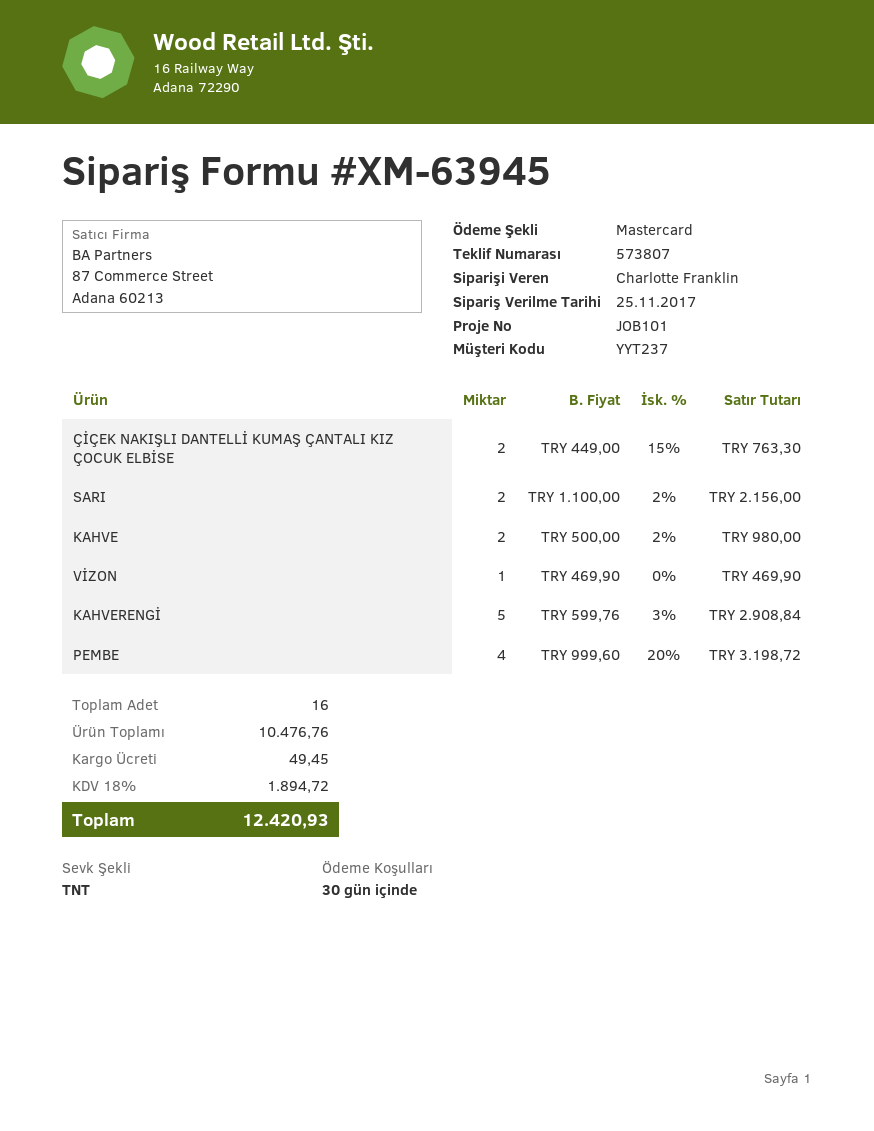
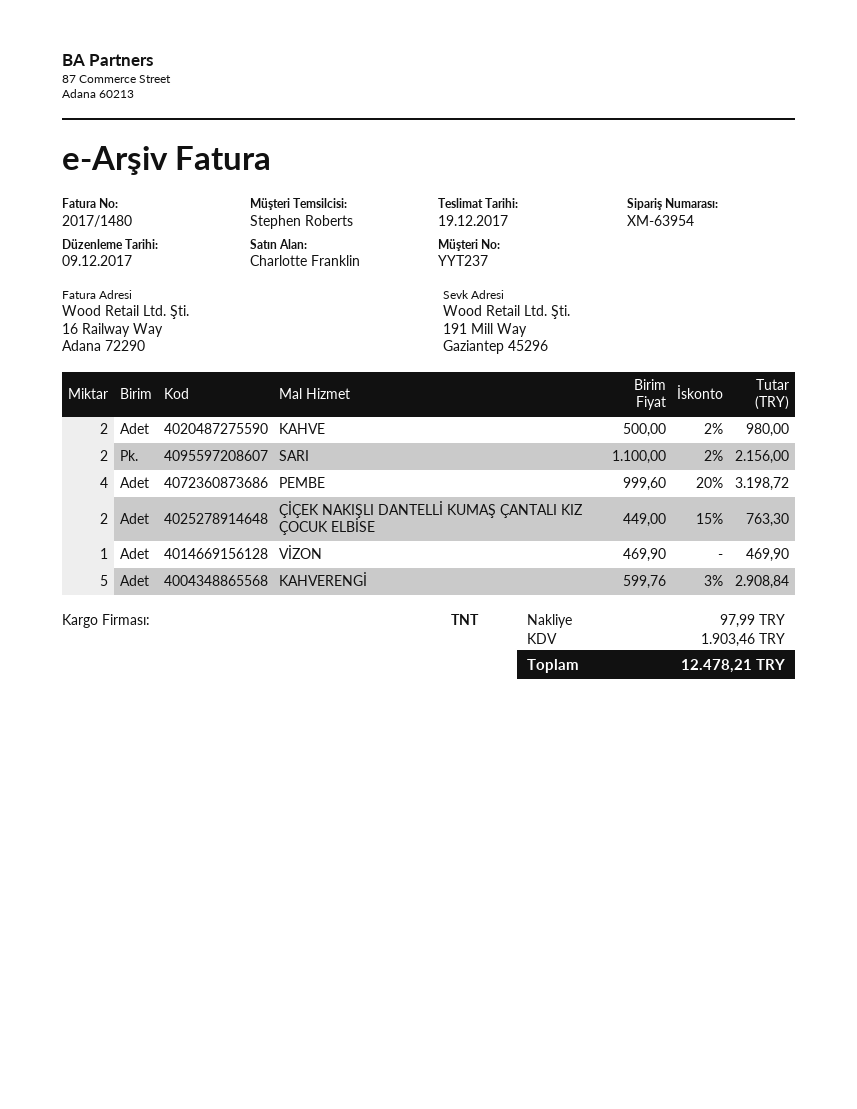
order number: XM-63945 -> XM-63954
shipping: 49.45 -> 97.99
tax: 1894.72 -> 1903.46
total: 12420.93 -> 12478.21

